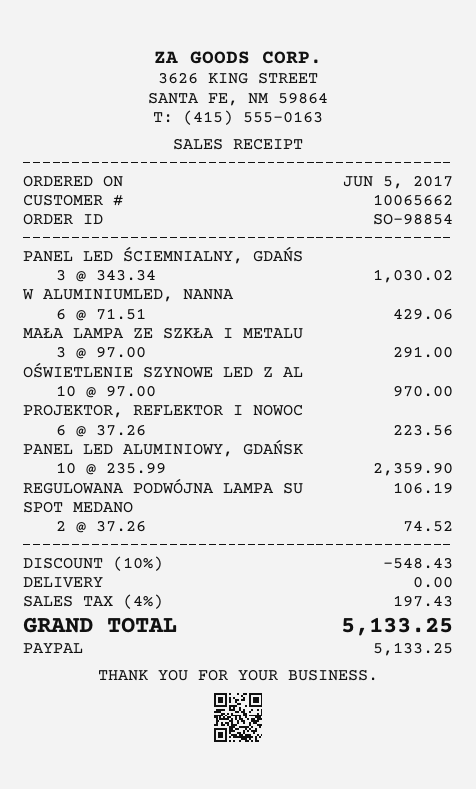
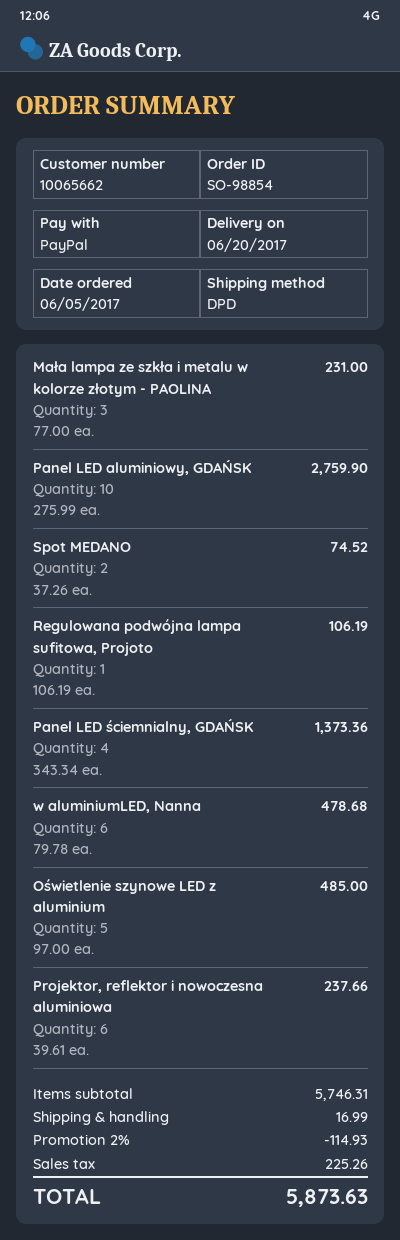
PANEL LED ŚCIEMNIALNY, GDAŃS: 3 x 343.34 = 1030.02 -> 4 x 343.34 = 1373.36
W ALUMINIUMLED, NANNA: 6 x 71.51 = 429.06 -> 6 x 79.78 = 478.68
MAŁA LAMPA ZE SZKŁA I METALU: 3 x 97.00 = 291.00 -> 3 x 77.00 = 231.00
OŚWIETLENIE SZYNOWE LED Z AL: 10 x 97.00 = 970.00 -> 5 x 97.00 = 485.00
PROJEKTOR, REFLEKTOR I NOWOC: 6 x 37.26 = 223.56 -> 6 x 39.61 = 237.66
PANEL LED ALUMINIOWY, GDAŃSK: 10 x 235.99 = 2359.90 -> 10 x 275.99 = 2759.90
discount: 10% = 548.43 -> 2% = 114.93
shipping: 0.00 -> 16.99
tax: 197.43 -> 225.26
total: 5133.25 -> 5873.63

